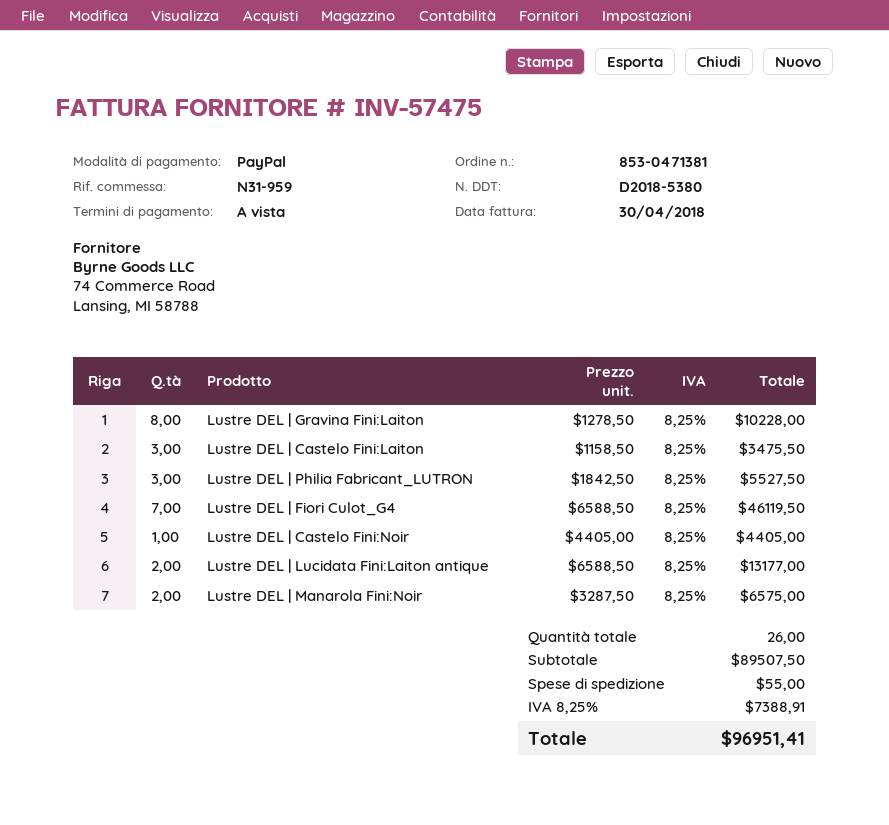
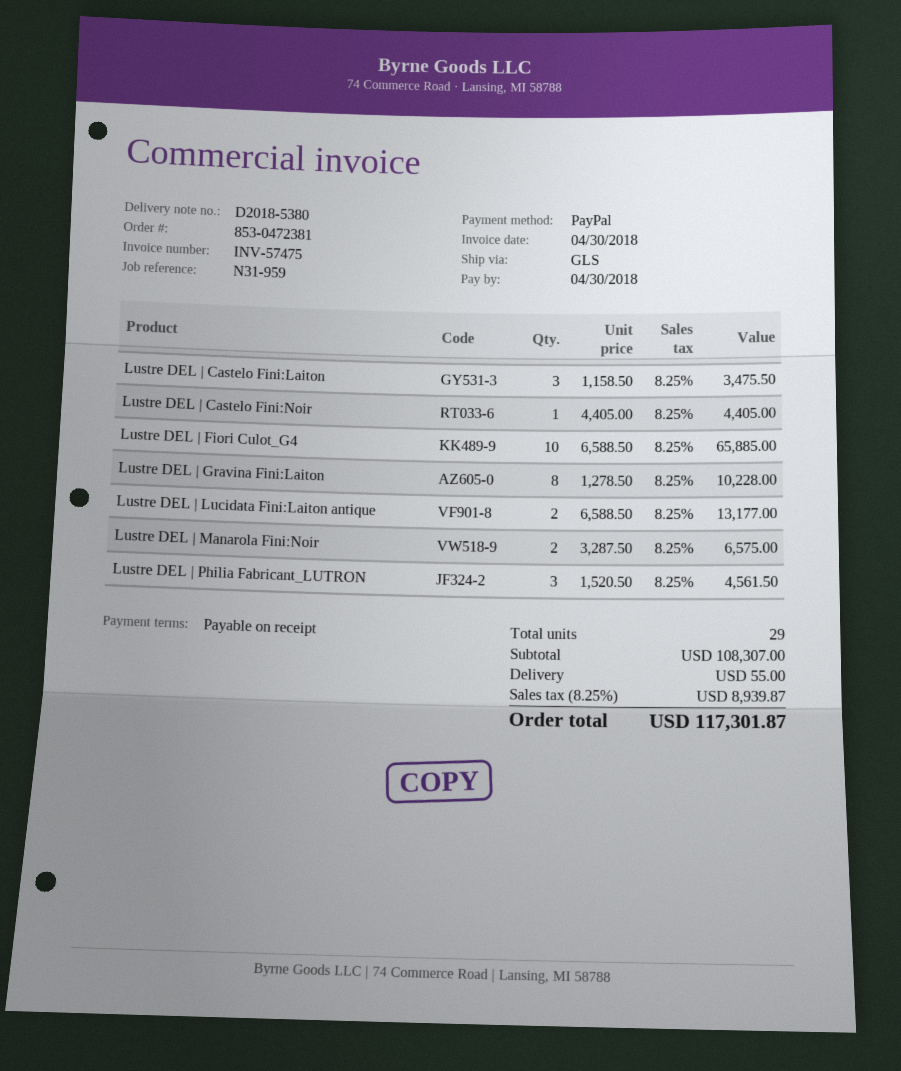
order number: 853-0471381 -> 853-0472381
Lustre DEL | Philia Fabricant_LUTRON: 3 x 1842.50 = 5527.50 -> 3 x 1520.50 = 4561.50
Lustre DEL | Fiori Culot_G4: 7 x 6588.50 = 46119.50 -> 10 x 6588.50 = 65885.00
total quantity: 26 -> 29
subtotal: 89507.50 -> 108307.00
tax: 8.25% = 7388.91 -> 8.25% = 8939.87
total: 96951.41 -> 117301.87

